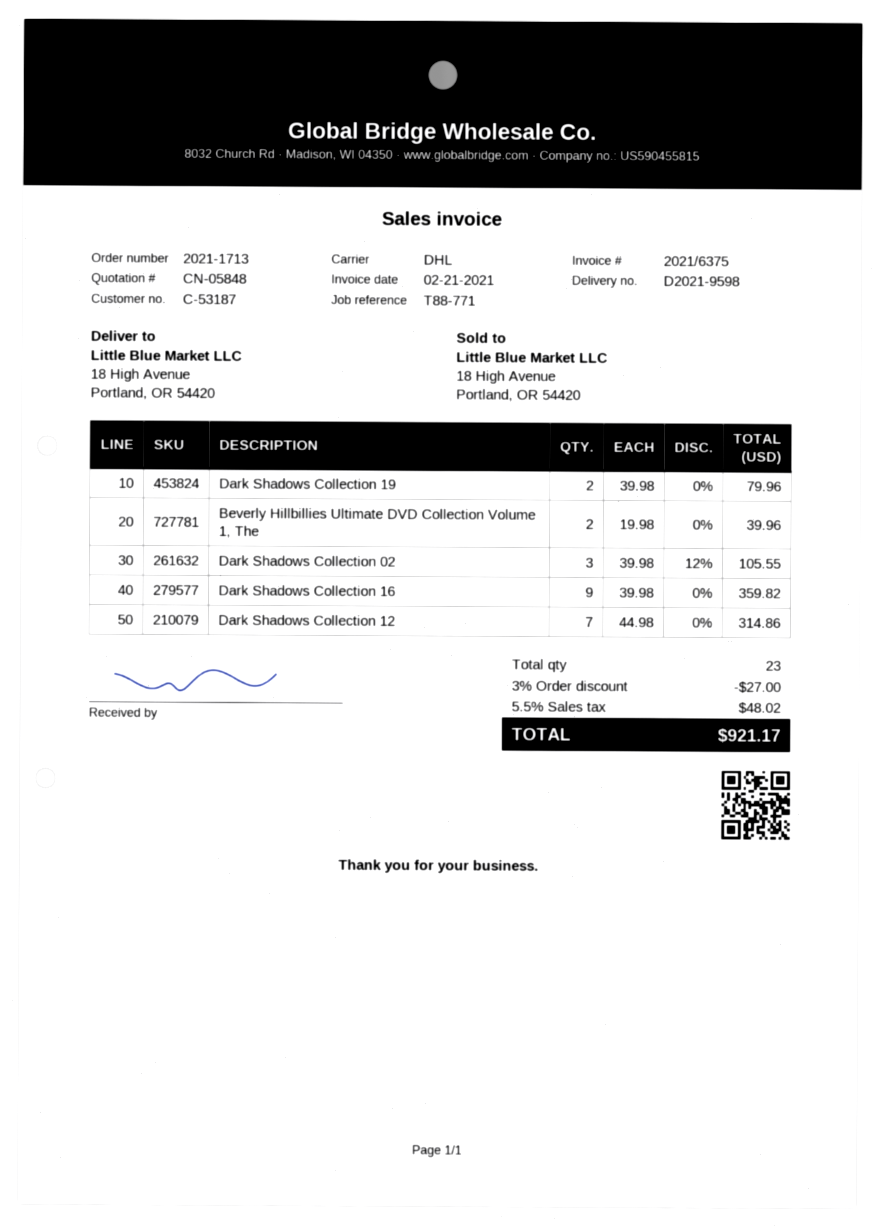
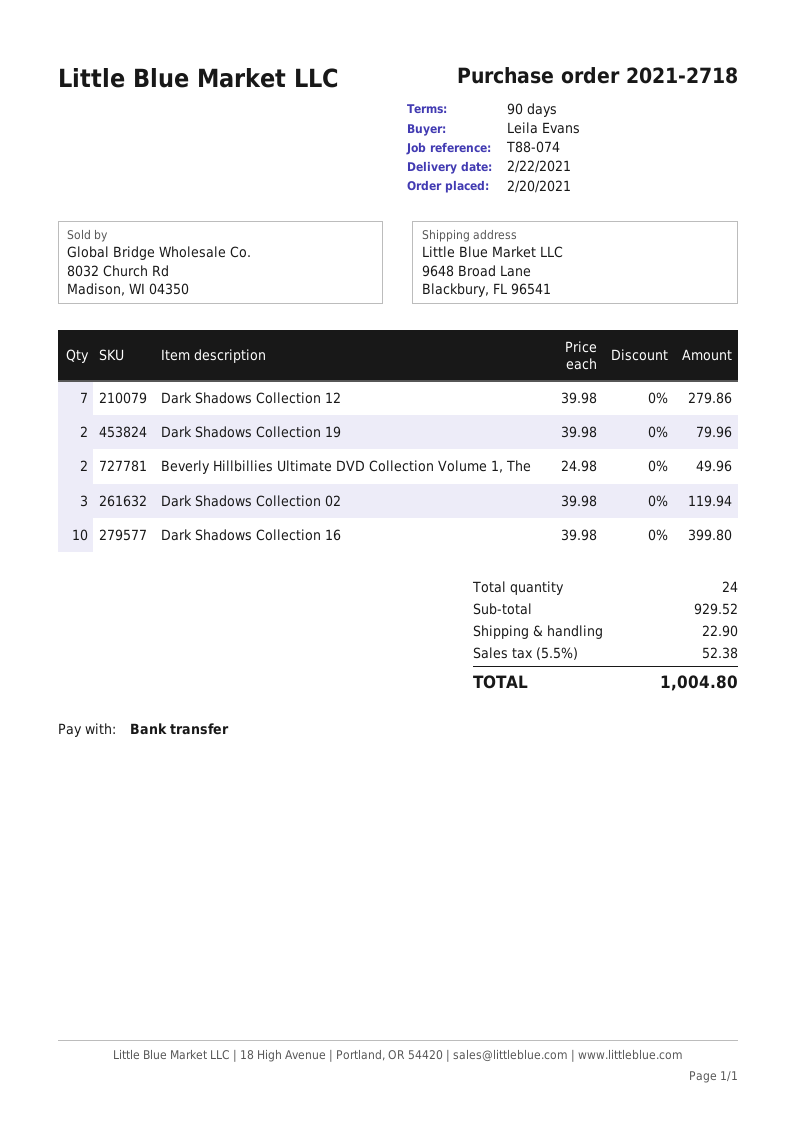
order number: 2021-1713 -> 2021-2718
reference: T88-771 -> T88-074
ship to: 18 High Avenue, Portland, OR 54420 -> 9648 Broad Lane, Blackbury, FL 96541
Beverly Hillbillies Ultimate DVD Collection Volume 1, The: 2 x 19.98 = 39.96 -> 2 x 24.98 = 49.96
Dark Shadows Collection 02: 3 x 39.98 - 12% = 105.55 -> 3 x 39.98 = 119.94
Dark Shadows Collection 16: 9 x 39.98 = 359.82 -> 10 x 39.98 = 399.80
Dark Shadows Collection 12: 7 x 44.98 = 314.86 -> 7 x 39.98 = 279.86
total quantity: 23 -> 24
discount: 3% = 27.00 -> none
shipping: none -> 22.90
tax: 5.5% = 48.02 -> 5.5% = 52.38
total: 921.17 -> 1004.80

